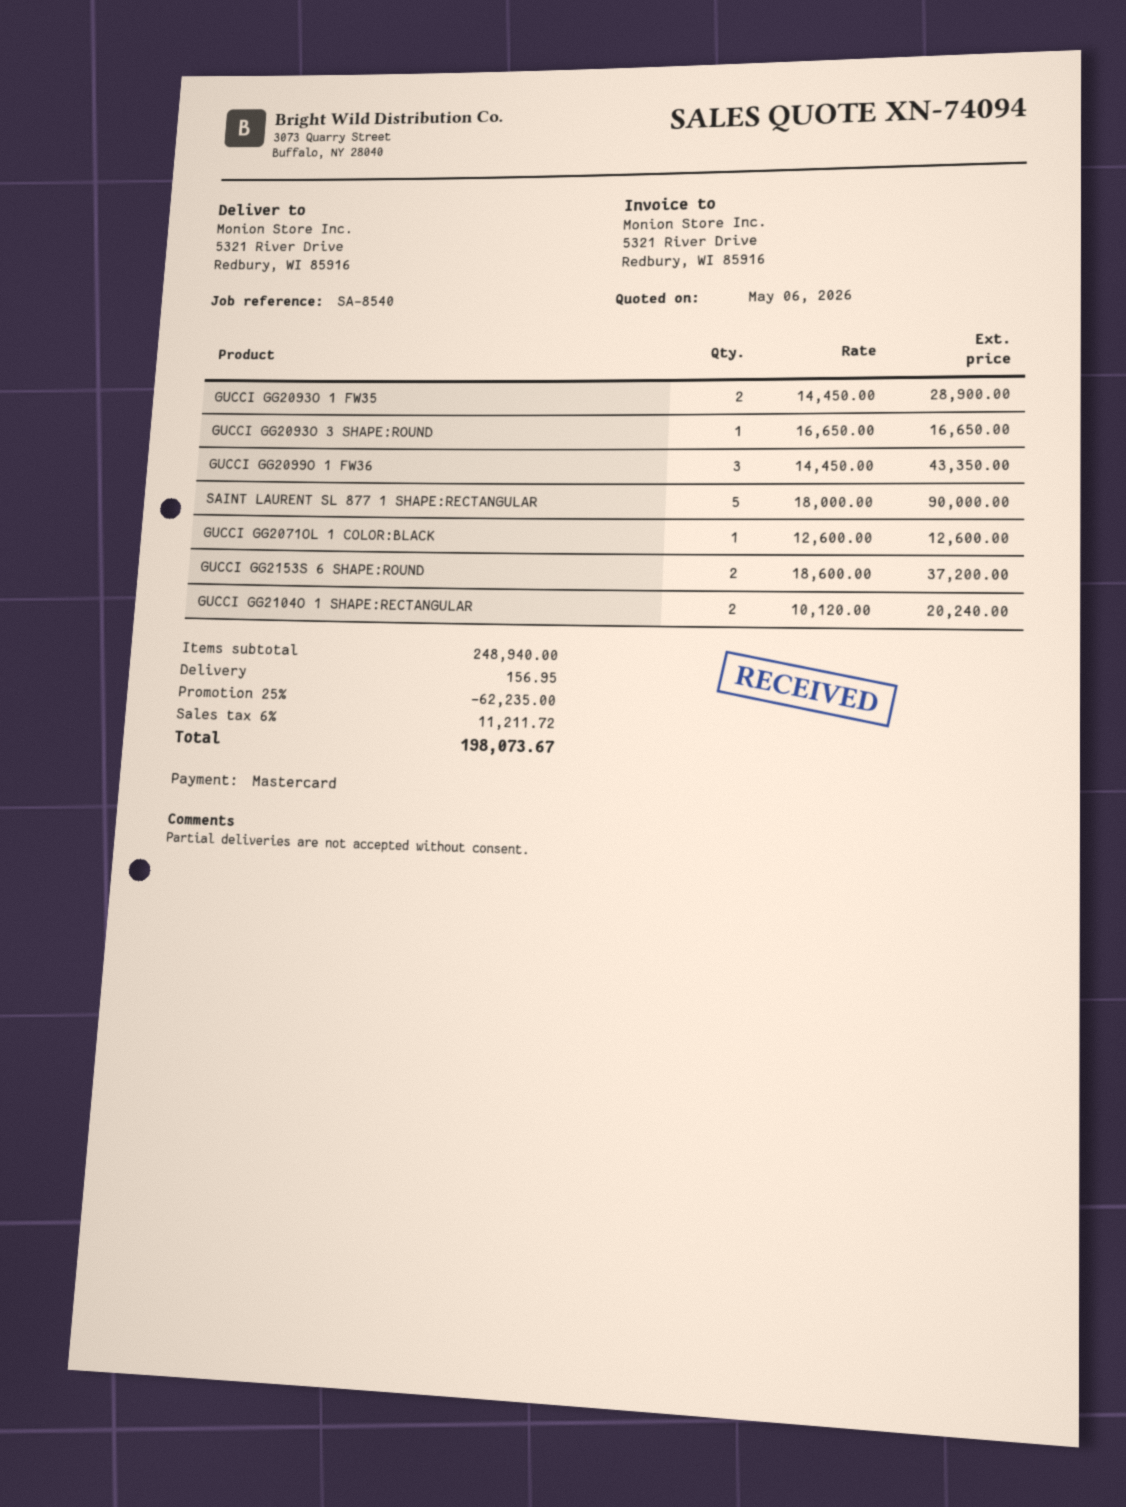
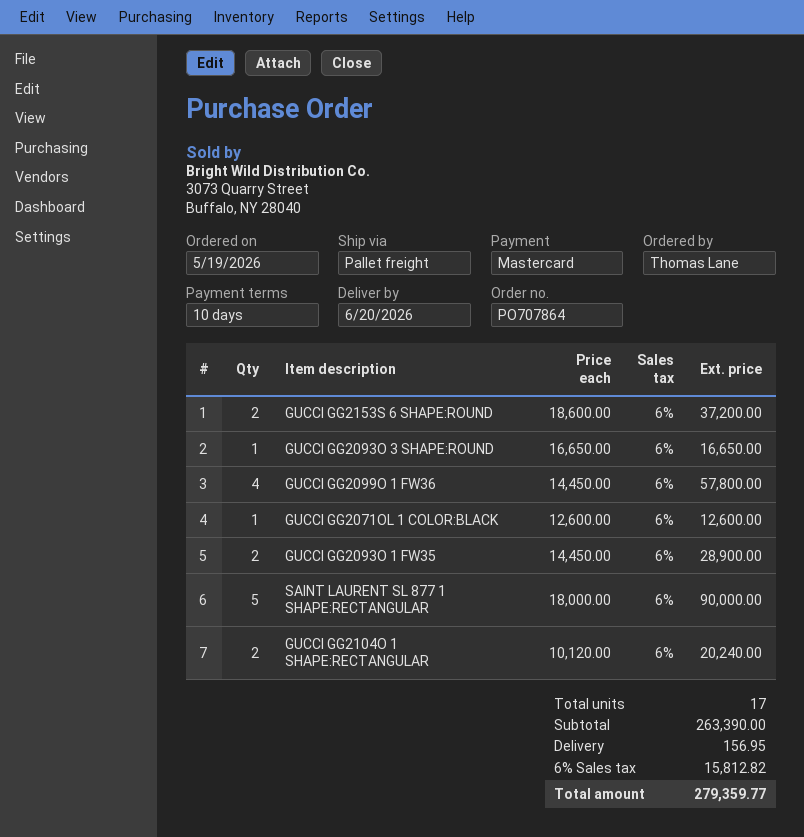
GUCCI GG2099O 1 FW36: 3 x 14450.00 = 43350.00 -> 4 x 14450.00 = 57800.00
subtotal: 248940.00 -> 263390.00
discount: 25% = 62235.00 -> none
tax: 6% = 11211.72 -> 6% = 15812.82
total: 198073.67 -> 279359.77

